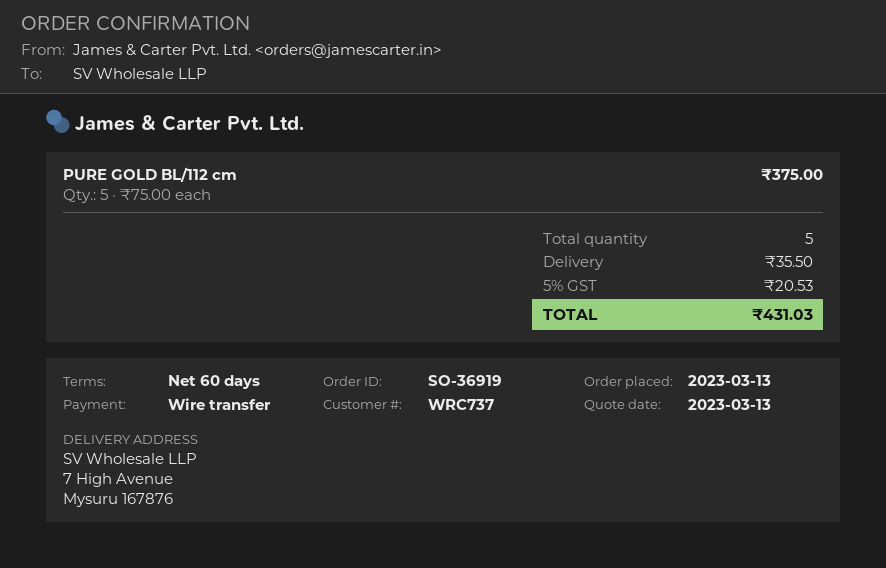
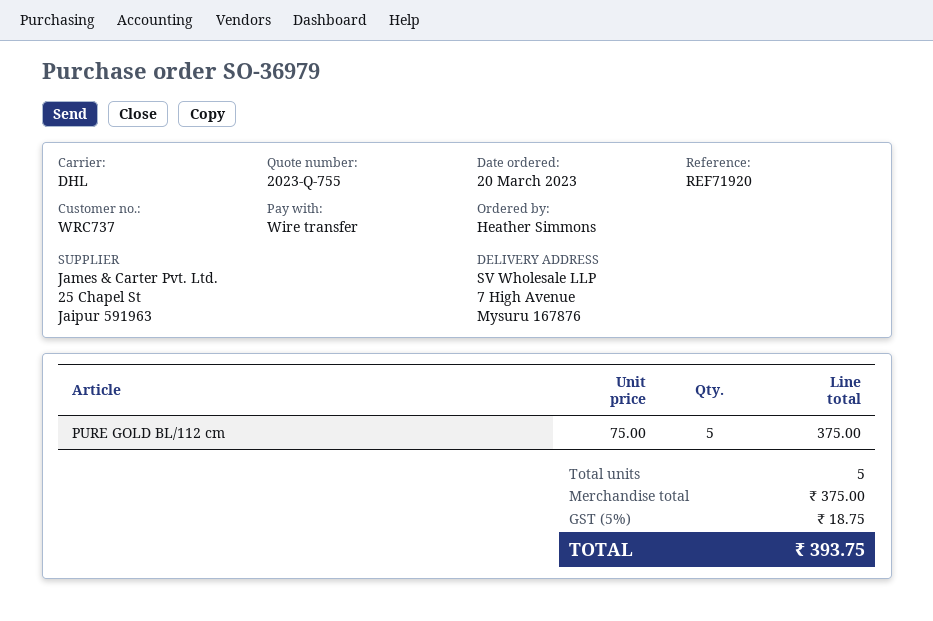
order number: SO-36919 -> SO-36979
order date: 2023-03-13 -> 2023-03-20
shipping: 35.50 -> none
tax: 5% = 20.53 -> 5% = 18.75
total: 431.03 -> 393.75

